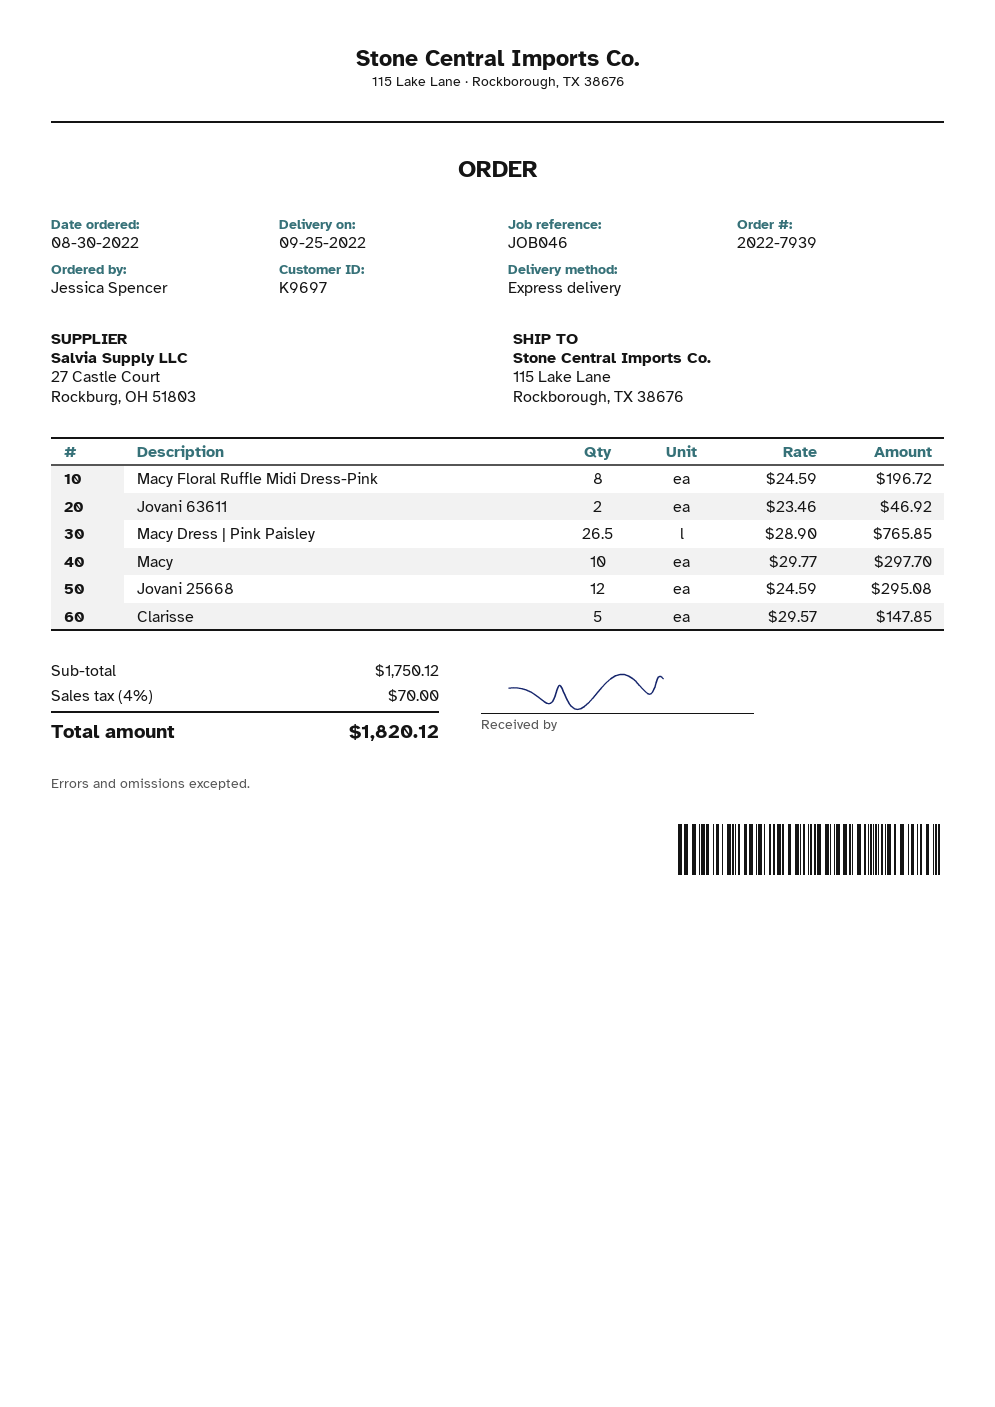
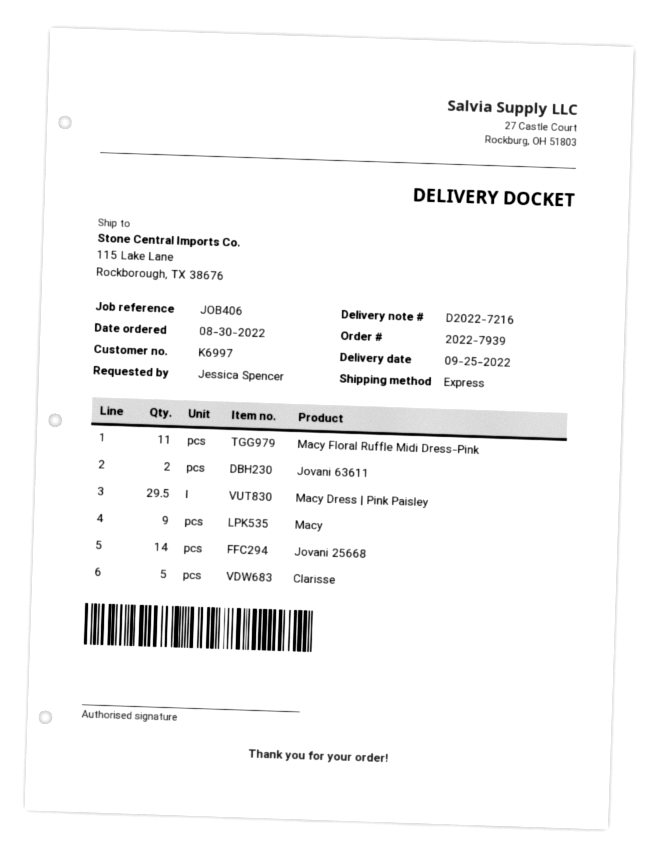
customer number: K9697 -> K6997
reference: JOB046 -> JOB406
Macy Floral Ruffle Midi Dress-Pink: 8 -> 11
Macy Dress | Pink Paisley: 26.5 -> 29.5
Macy: 10 -> 9
Jovani 25668: 12 -> 14

